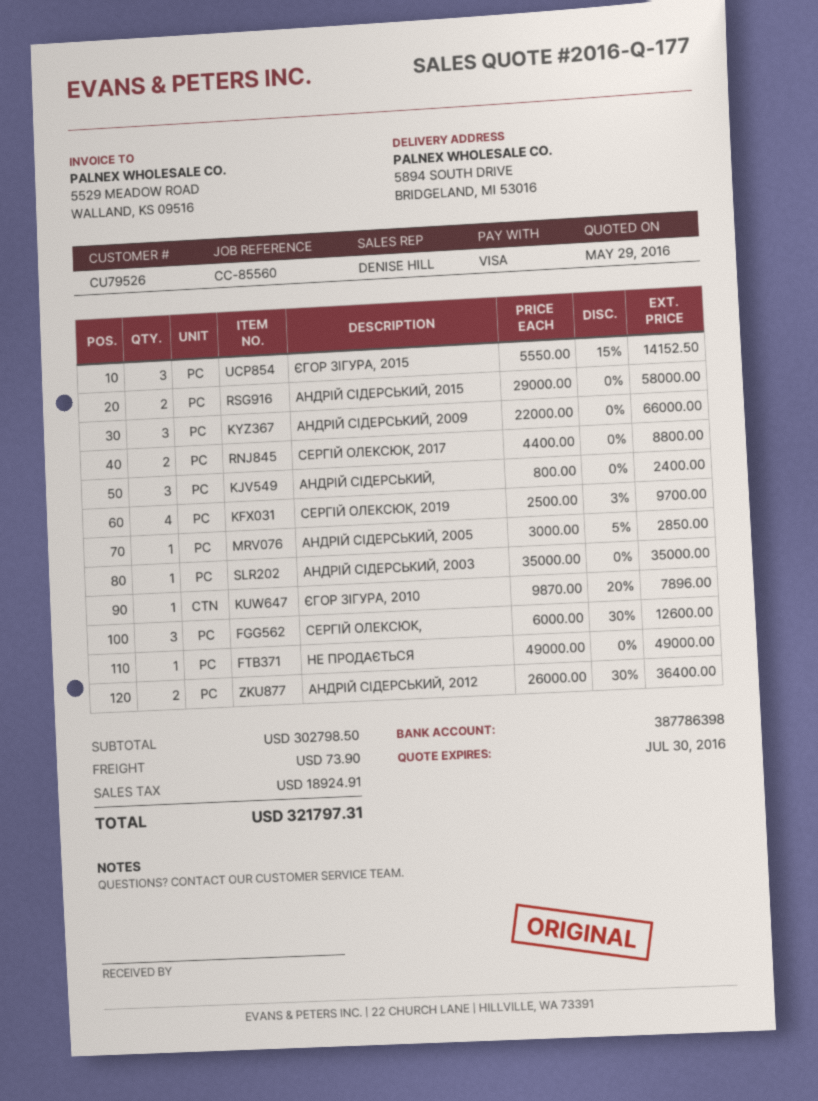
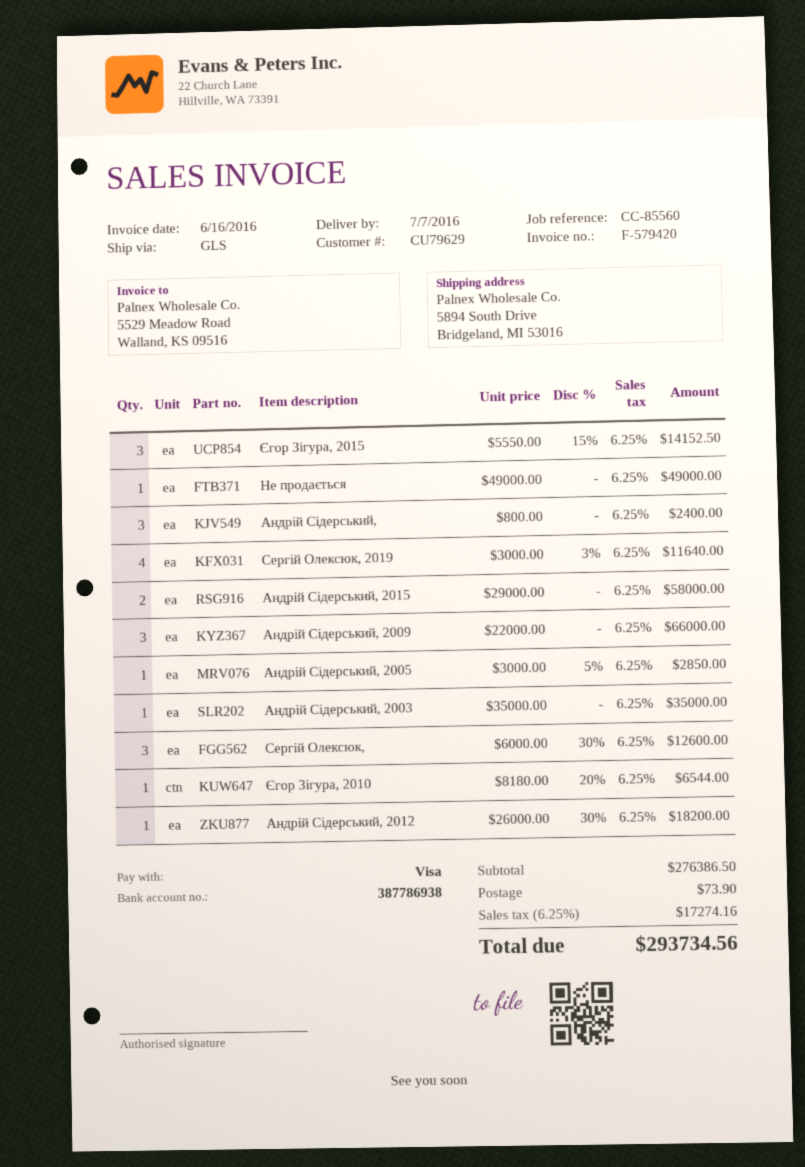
customer number: CU79526 -> CU79629
bank account: 387786398 -> 387786938
СЕРГІЙ ОЛЕКСЮК, 2017: 2 x 4400.00 = 8800.00 -> none
СЕРГІЙ ОЛЕКСЮК, 2019: 4 x 2500.00 - 3% = 9700.00 -> 4 x 3000.00 - 3% = 11640.00
ЄГОР ЗІГУРА, 2010: 1 x 9870.00 - 20% = 7896.00 -> 1 x 8180.00 - 20% = 6544.00
АНДРІЙ СІДЕРСЬКИЙ, 2012: 2 x 26000.00 - 30% = 36400.00 -> 1 x 26000.00 - 30% = 18200.00
subtotal: 302798.50 -> 276386.50
tax: 18924.91 -> 17274.16
total: 321797.31 -> 293734.56

